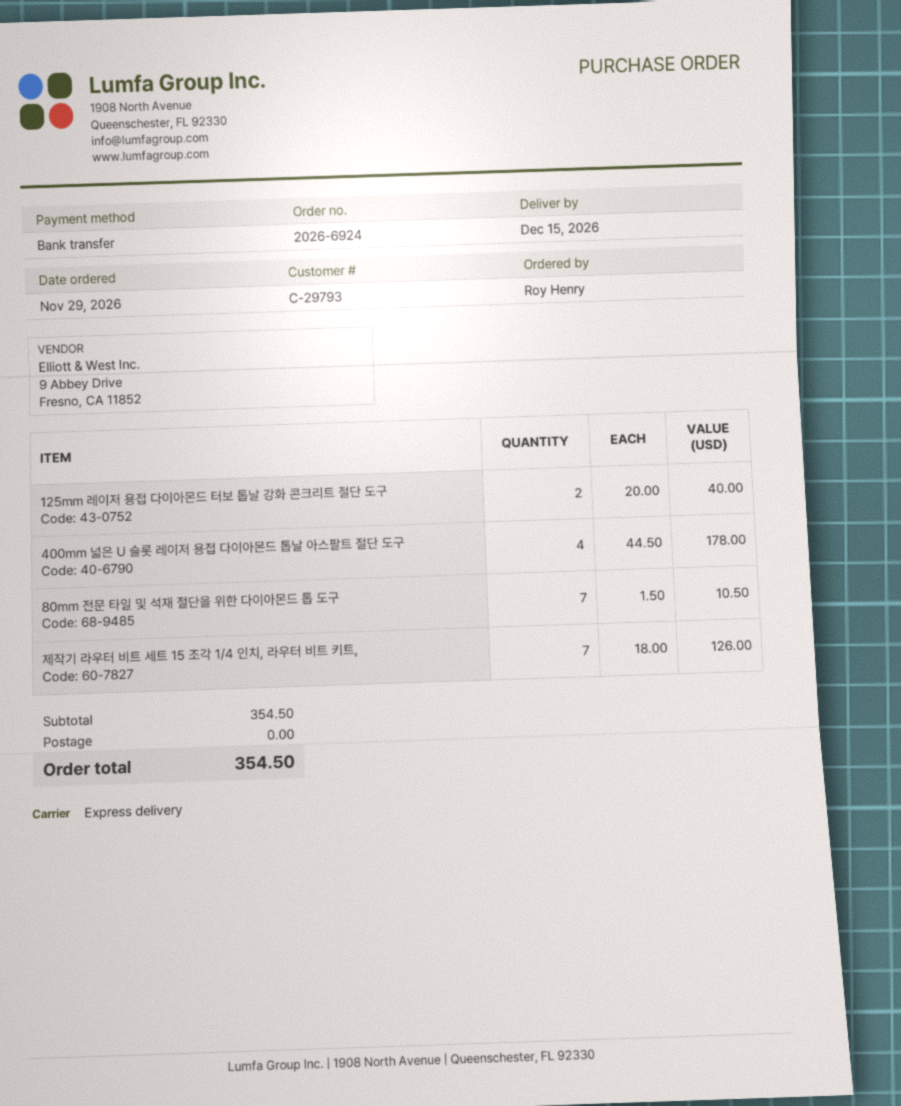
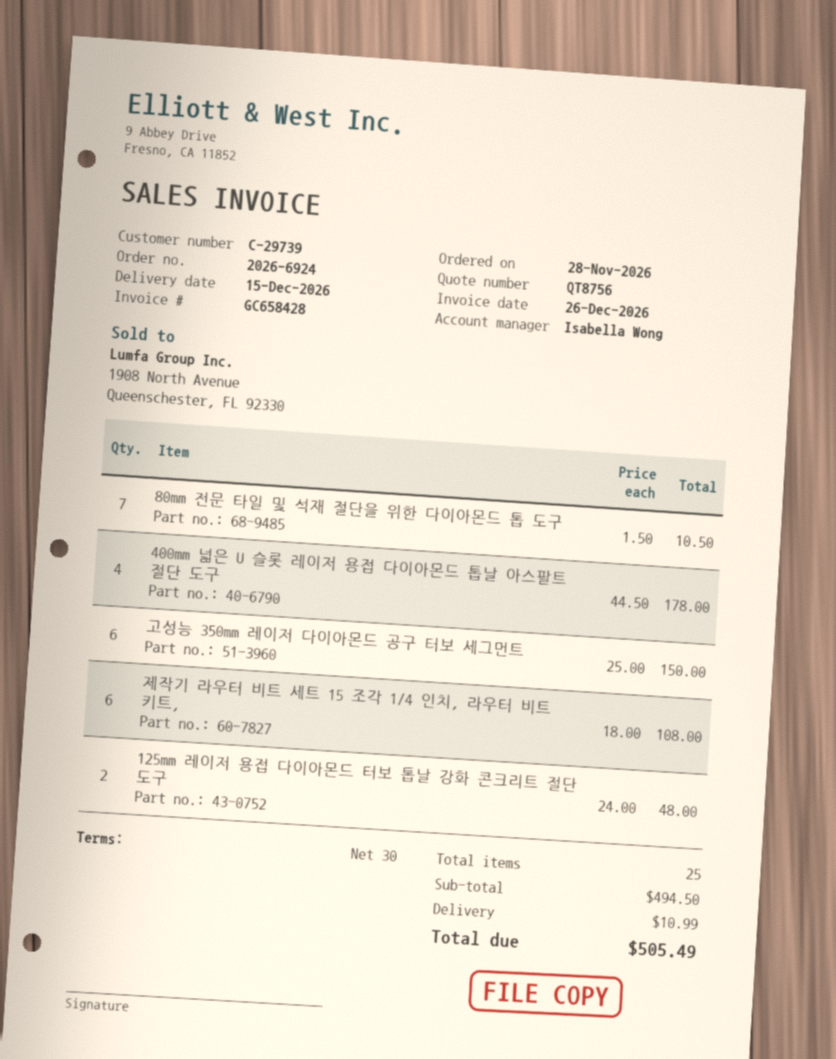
order date: 2026-11-29 -> 2026-11-28
customer number: C-29793 -> C-29739
125mm 레이저 용접 다이아몬드 터보 톱날 강화 콘크리트 절단 도구: 2 x 20.00 = 40.00 -> 2 x 24.00 = 48.00
제작기 라우터 비트 세트 15 조각 1/4 인치, 라우터 비트 키트,: 7 x 18.00 = 126.00 -> 6 x 18.00 = 108.00
고성능 350mm 레이저 다이아몬드 공구 터보 세그먼트: none -> 6 x 25.00 = 150.00
subtotal: 354.50 -> 494.50
shipping: 0.00 -> 10.99
total: 354.50 -> 505.49

